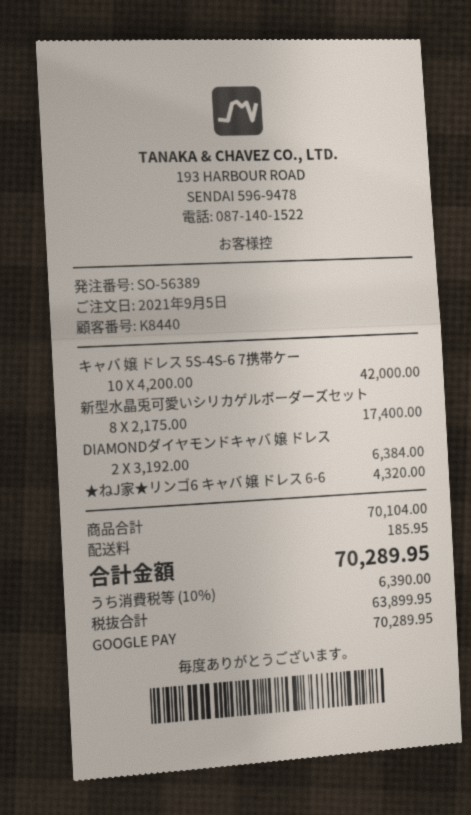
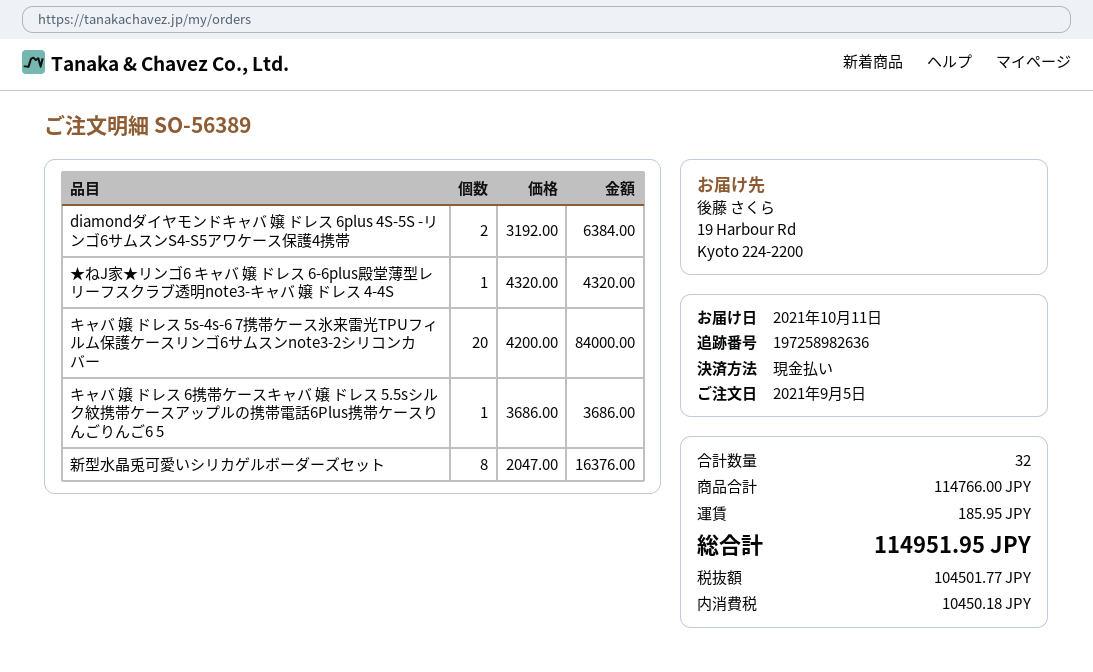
payment method: Google Pay -> cash
キャバ 嬢 ドレス 5S-4S-6 7携帯ケー: 10 x 4200.00 = 42000.00 -> 20 x 4200.00 = 84000.00
新型水晶兎可愛いシリカゲルボーダーズセット: 8 x 2175.00 = 17400.00 -> 8 x 2047.00 = 16376.00
キャバ 嬢 ドレス 6携帯ケースキャバ 嬢 ドレス 5.5sシルク紋携帯ケースアップルの携帯電話6Plus携帯ケースりんごりんご6 5: none -> 1 x 3686.00 = 3686.00
subtotal: 70104.00 -> 114766.00
net: 63899.95 -> 104501.77
tax: 6390.00 -> 10450.18
total: 70289.95 -> 114951.95

